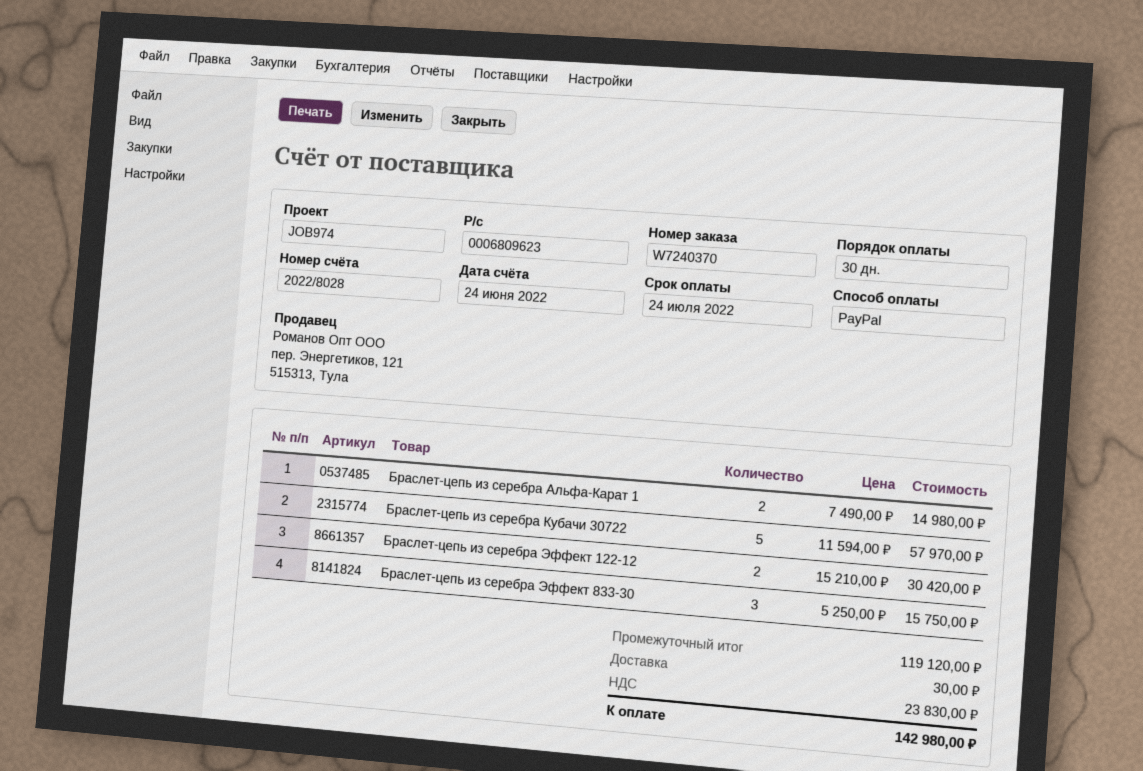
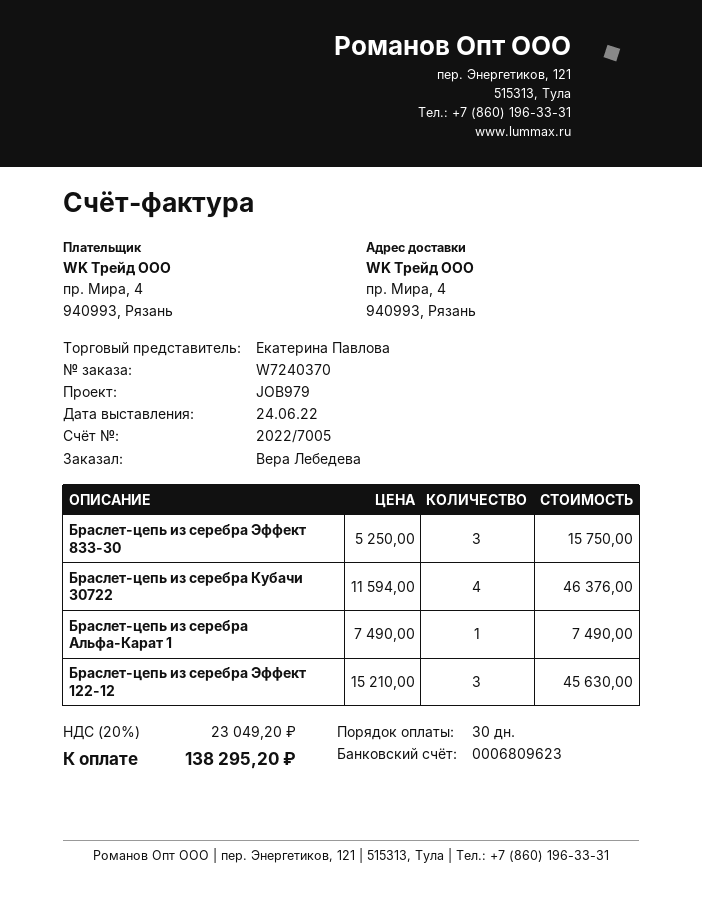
invoice number: 2022/8028 -> 2022/7005
reference: JOB974 -> JOB979
Браслет-цепь из серебра Альфа-Карат 1: 2 x 7490.00 = 14980.00 -> 1 x 7490.00 = 7490.00
Браслет-цепь из серебра Кубачи 30722: 5 x 11594.00 = 57970.00 -> 4 x 11594.00 = 46376.00
Браслет-цепь из серебра Эффект 122-12: 2 x 15210.00 = 30420.00 -> 3 x 15210.00 = 45630.00
shipping: 30.00 -> none
tax: 23830.00 -> 23049.20
total: 142980.00 -> 138295.20

